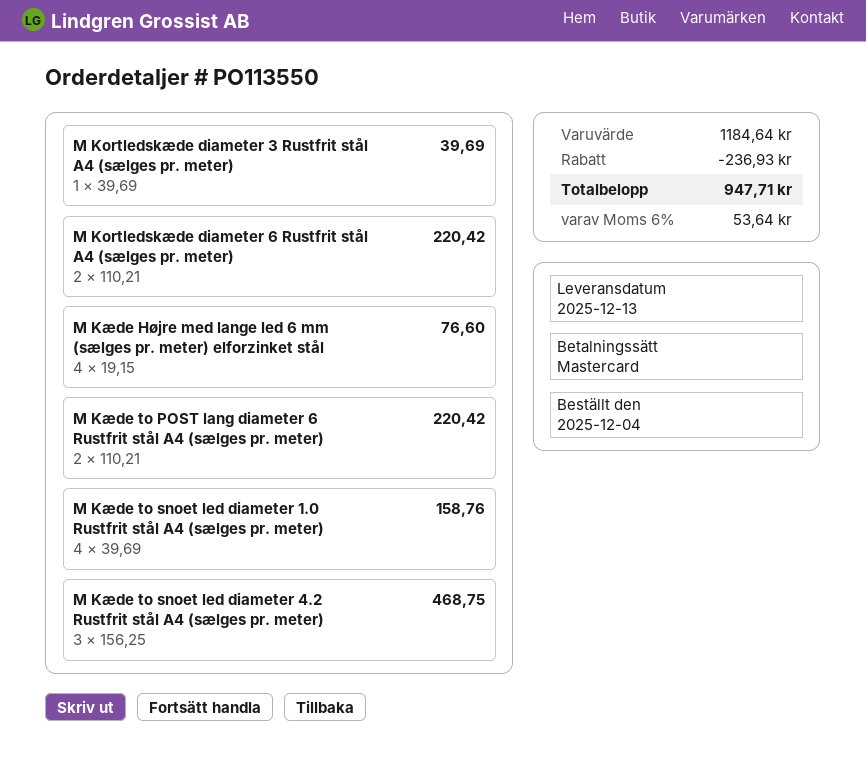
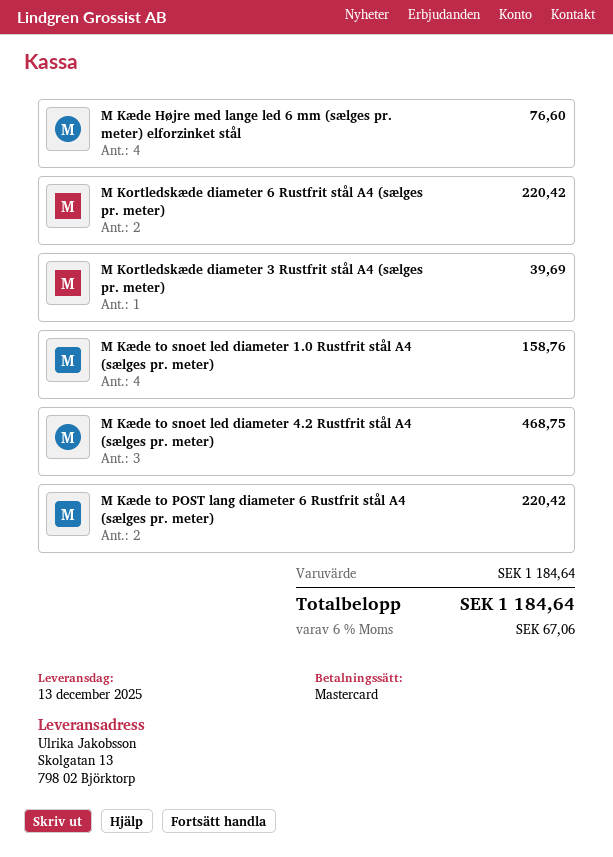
discount: 236.93 -> none
tax: 6% = 53.64 -> 6% = 67.06
total: 947.71 -> 1184.64

